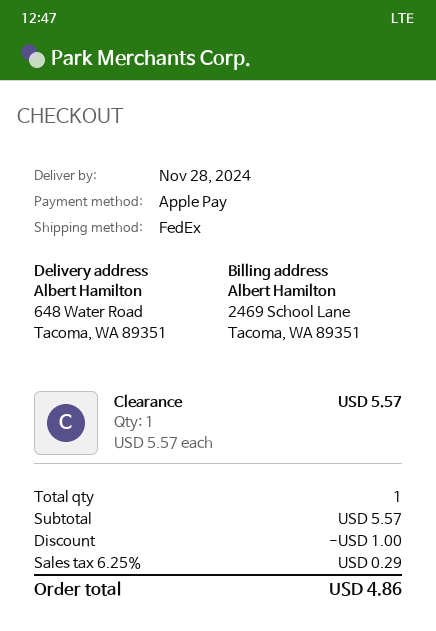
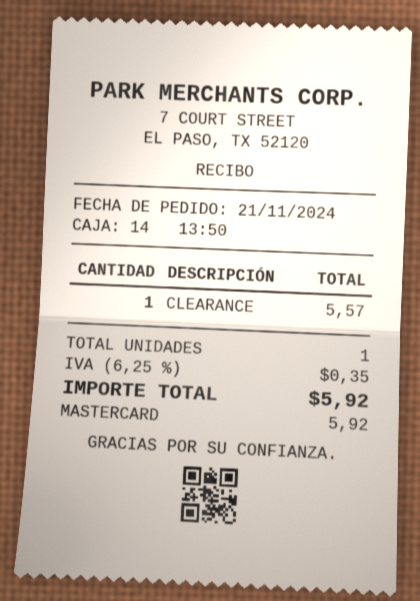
payment method: Apple Pay -> Mastercard
discount: 1.00 -> none
tax: 6.25% = 0.29 -> 6.25% = 0.35
total: 4.86 -> 5.92

